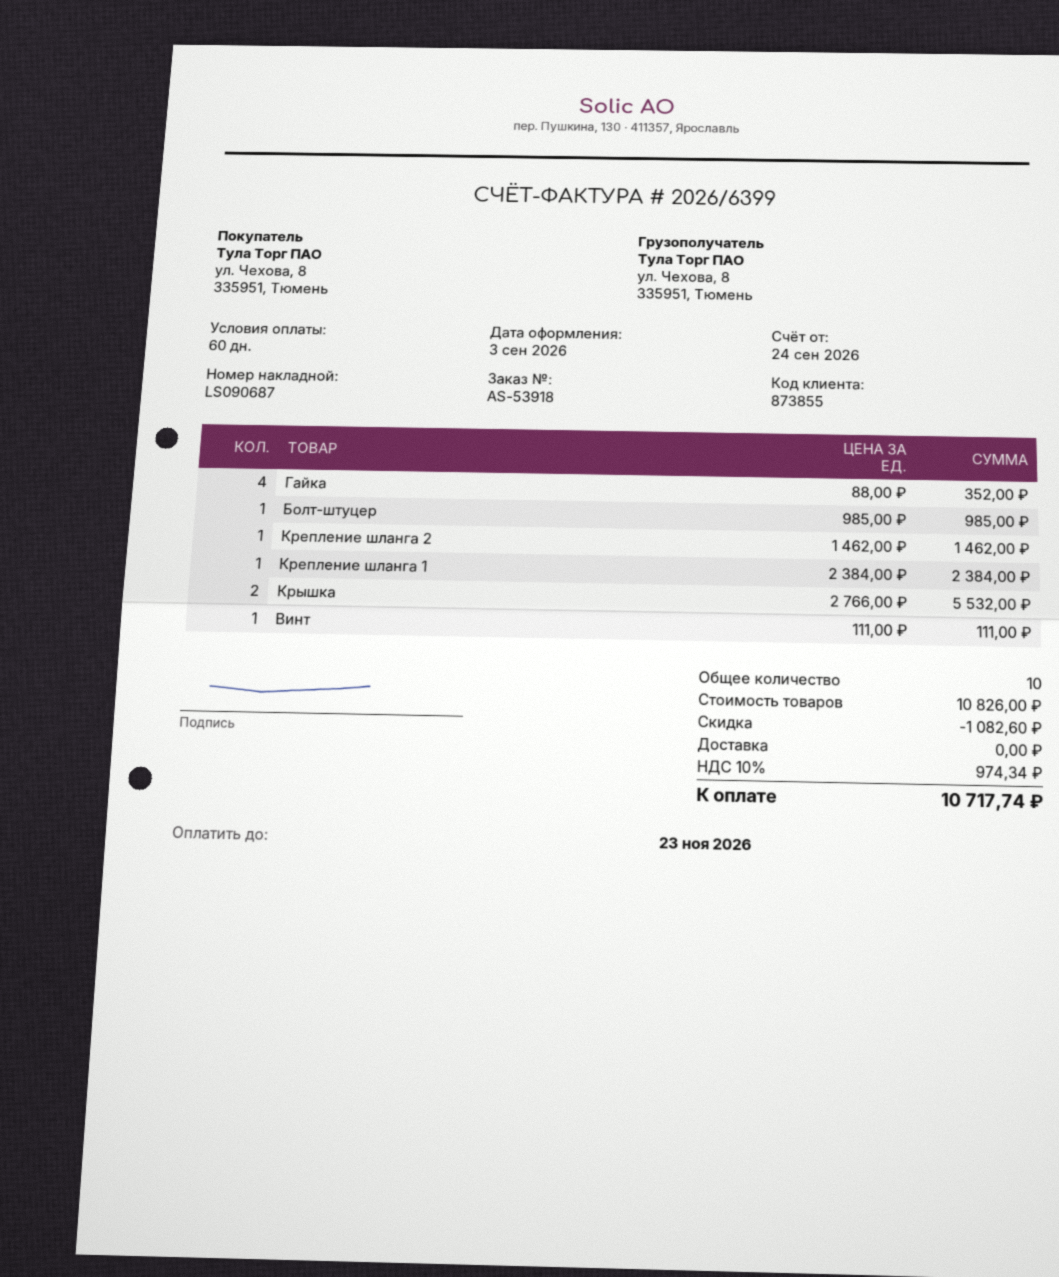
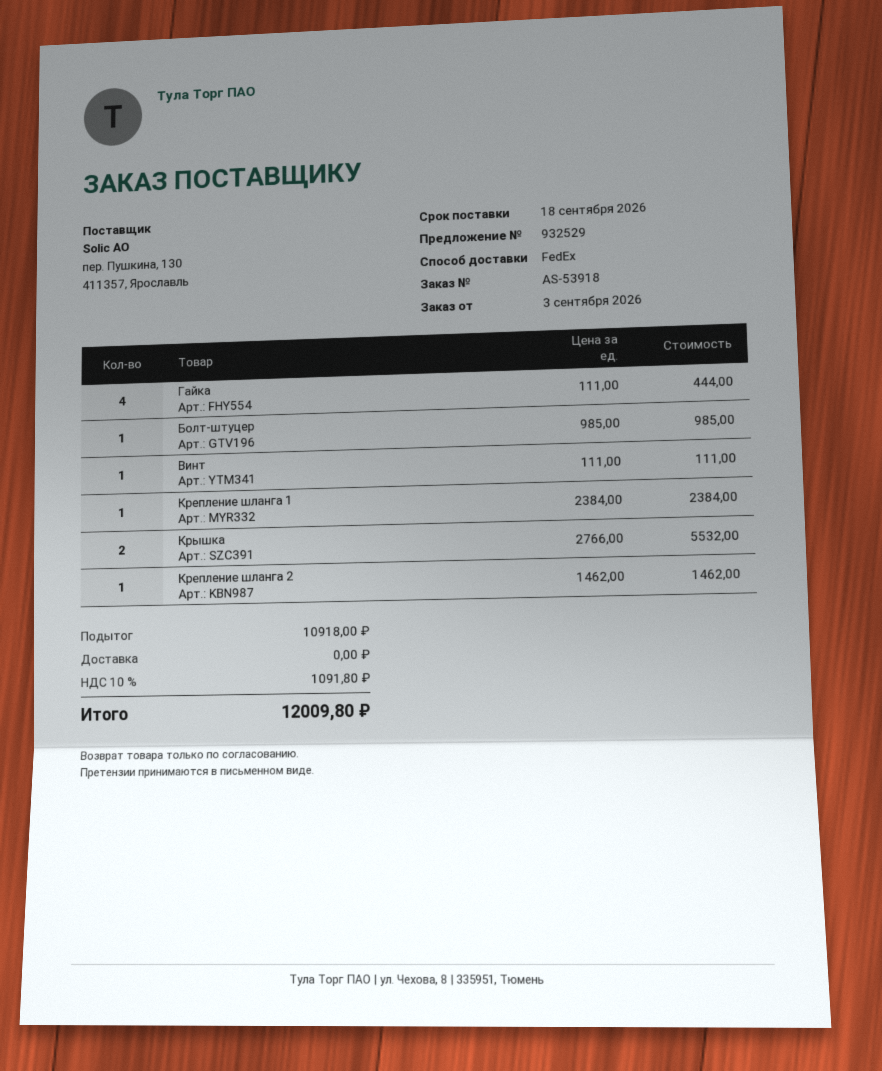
Гайка: 4 x 88.00 = 352.00 -> 4 x 111.00 = 444.00
subtotal: 10826.00 -> 10918.00
discount: 1082.60 -> none
tax: 10% = 974.34 -> 10% = 1091.80
total: 10717.74 -> 12009.80

